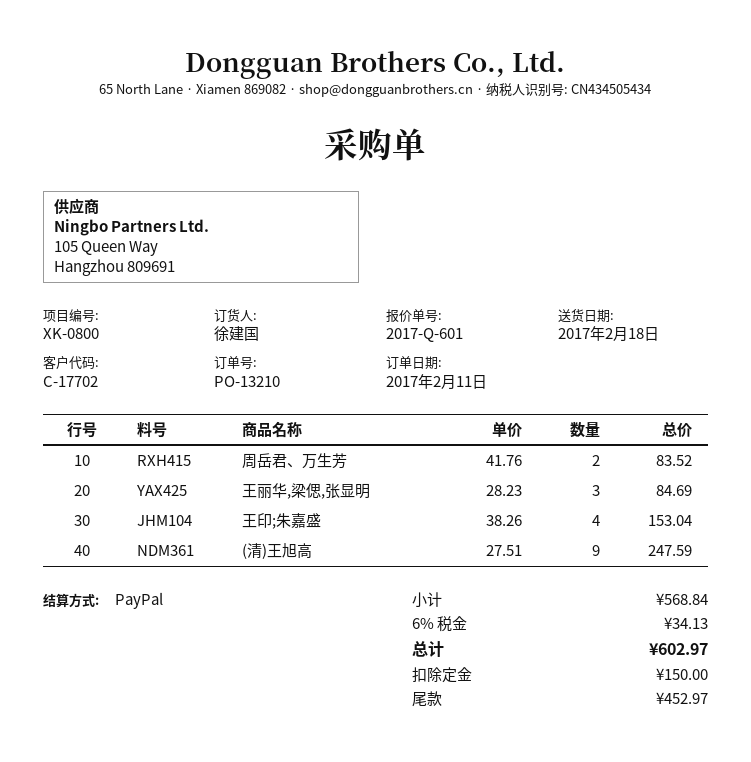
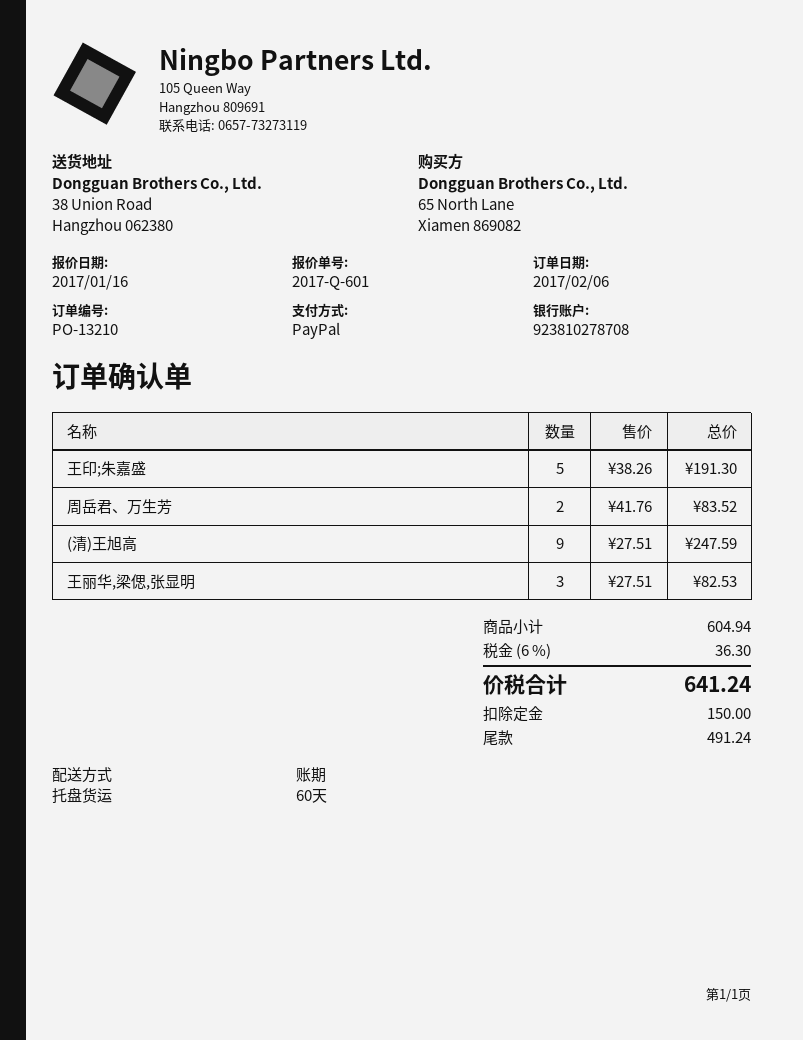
order date: 2017-02-11 -> 2017-02-06
王丽华,梁偲,张显明: 3 x 28.23 = 84.69 -> 3 x 27.51 = 82.53
王印;朱嘉盛: 4 x 38.26 = 153.04 -> 5 x 38.26 = 191.30
subtotal: 568.84 -> 604.94
tax: 6% = 34.13 -> 6% = 36.30
total: 602.97 -> 641.24
balance: 452.97 -> 491.24

